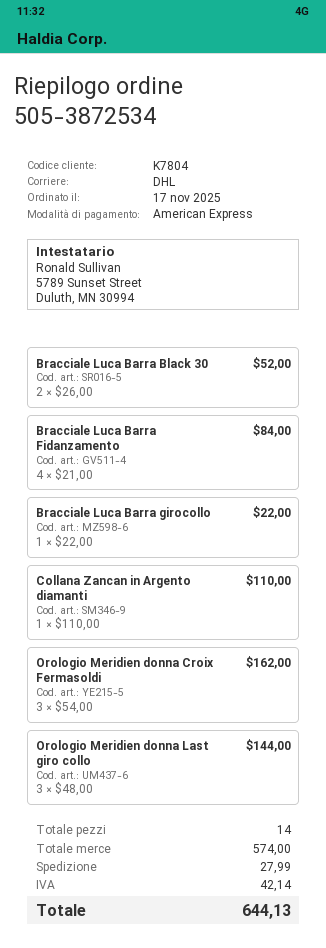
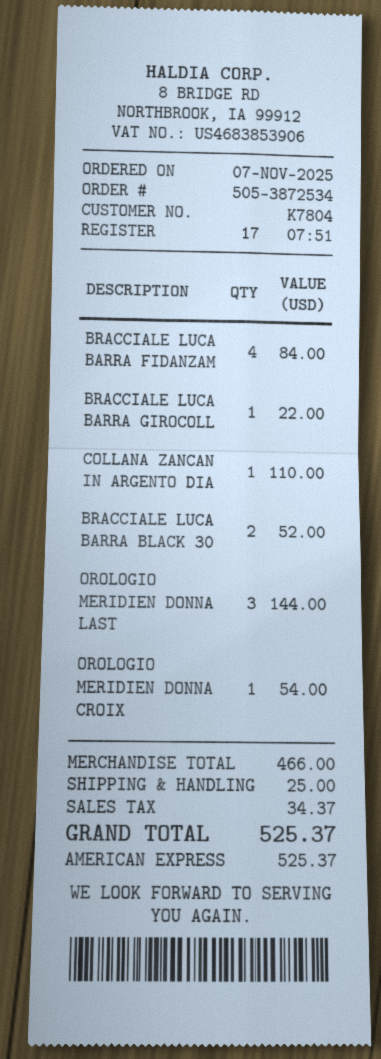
order date: 2025-11-17 -> 2025-11-07
Orologio Meridien donna Croix Fermasoldi: 3 for 162.00 -> 1 for 54.00
subtotal: 574.00 -> 466.00
shipping: 27.99 -> 25.00
tax: 42.14 -> 34.37
total: 644.13 -> 525.37

